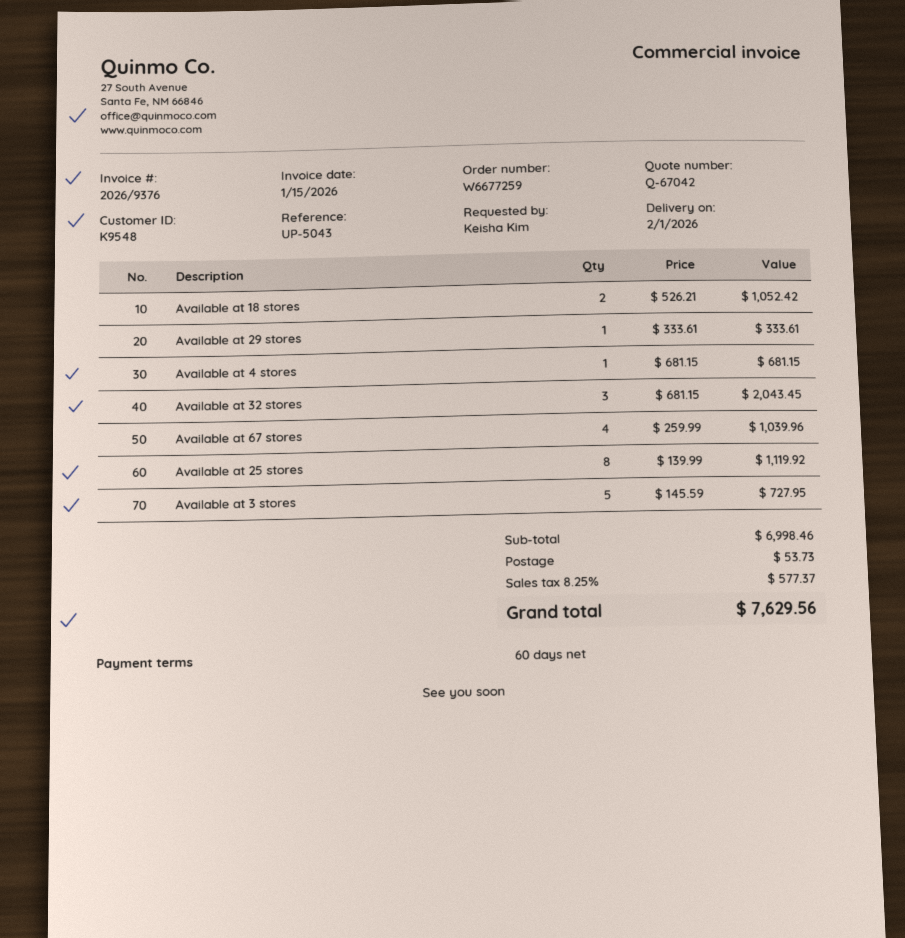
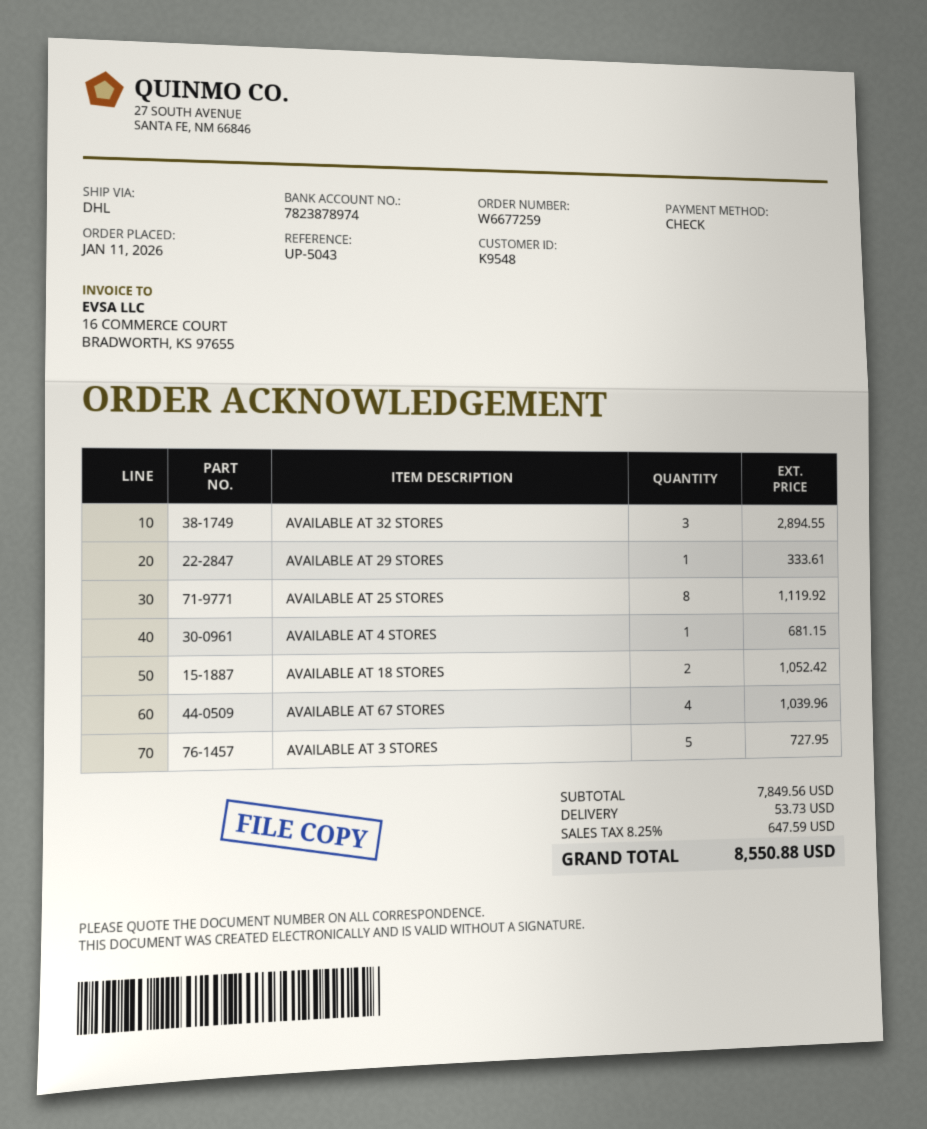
Available at 32 stores: 3 for 2043.45 -> 3 for 2894.55
subtotal: 6998.46 -> 7849.56
tax: 8.25% = 577.37 -> 8.25% = 647.59
total: 7629.56 -> 8550.88

